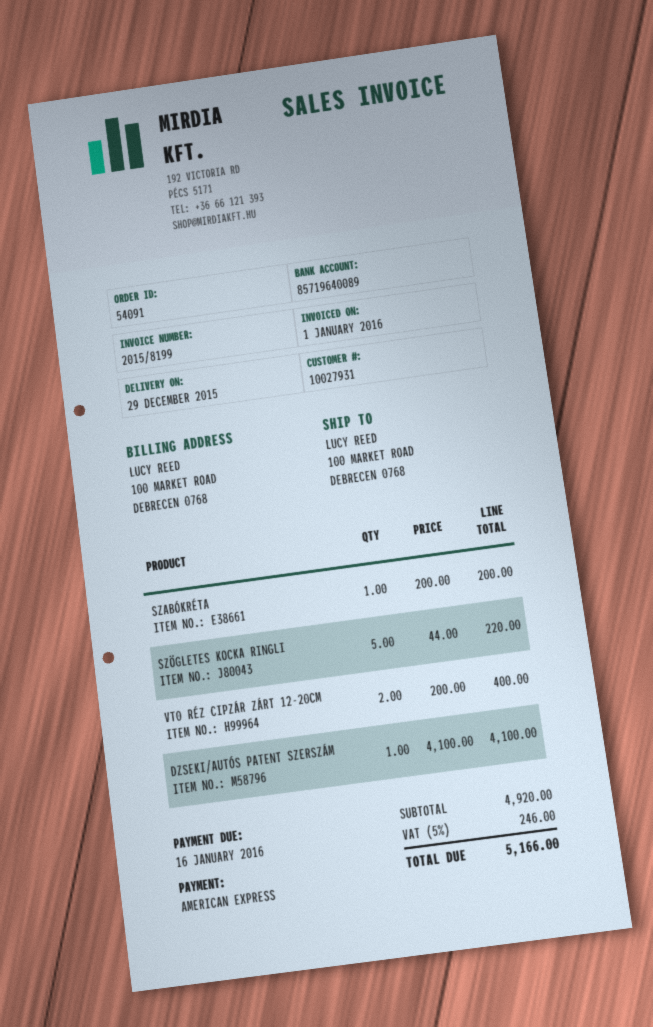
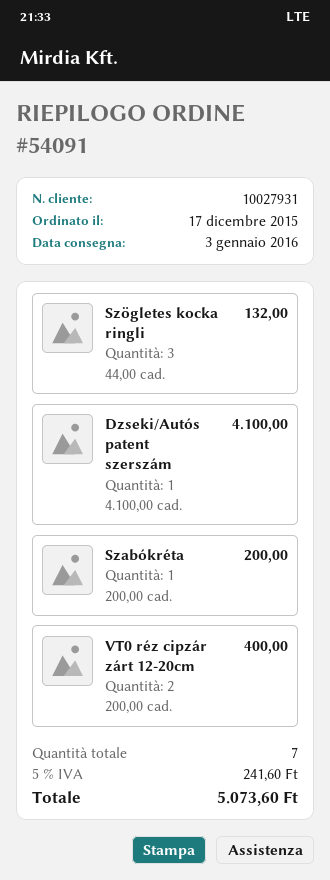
delivery date: 2015-12-29 -> 2016-01-03
SZÖGLETES KOCKA RINGLI: 5 x 44.00 = 220.00 -> 3 x 44.00 = 132.00
tax: 5% = 246.00 -> 5% = 241.60
total: 5166.00 -> 5073.60

